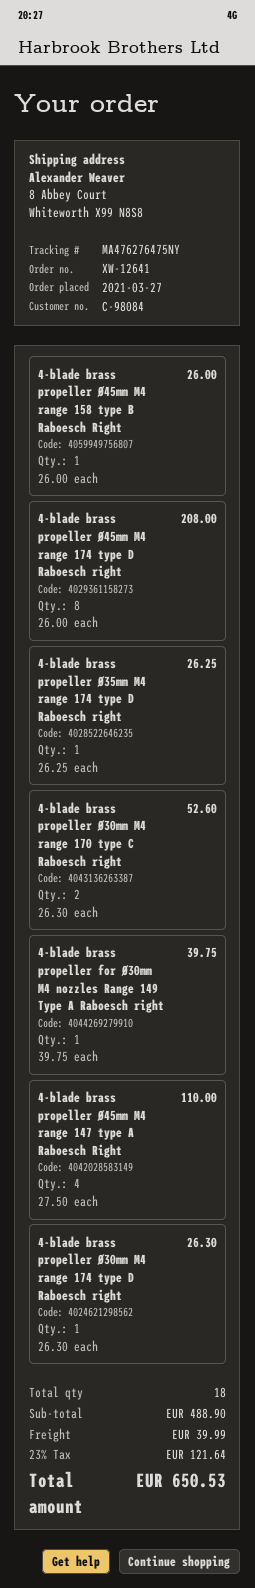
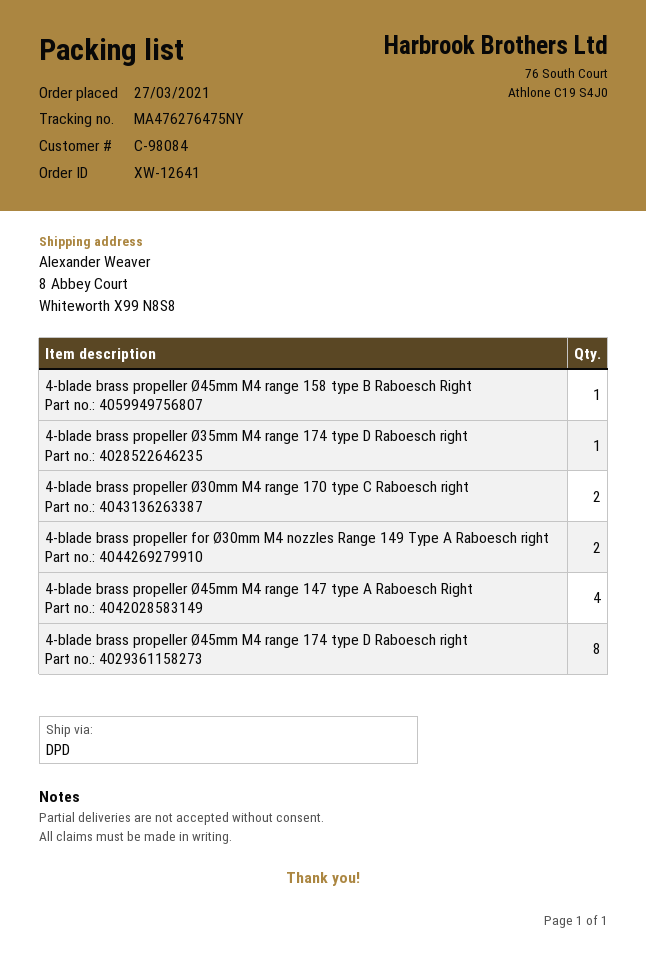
4-blade brass propeller for Ø30mm M4 nozzles Range 149 Type A Raboesch right: 1 -> 2
4-blade brass propeller Ø30mm M4 range 174 type D Raboesch right: 1 -> none

